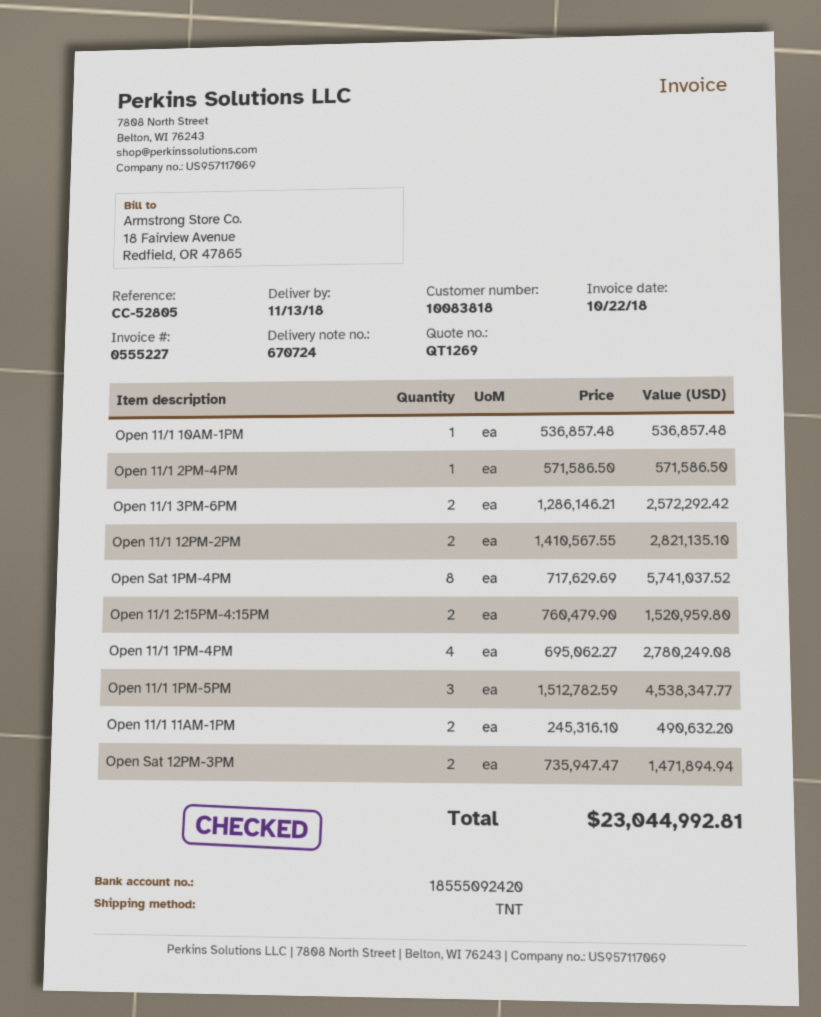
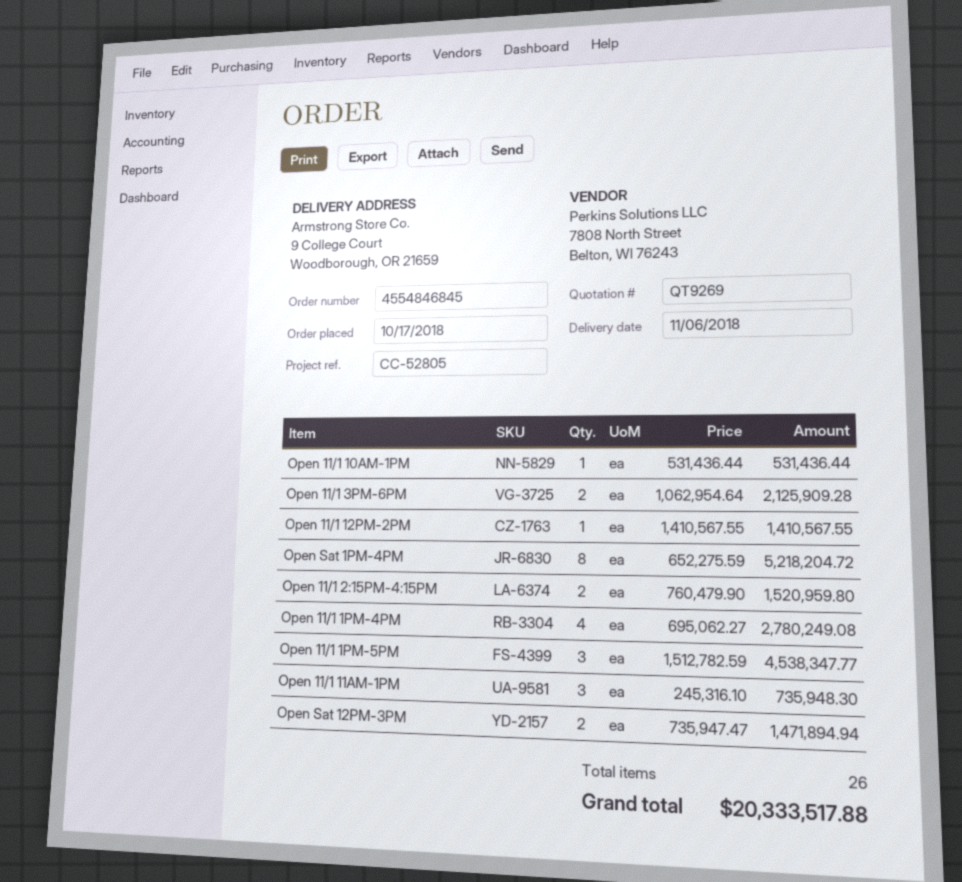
quote number: QT1269 -> QT9269
delivery date: 2018-11-13 -> 2018-11-06
Open 11/1 10AM-1PM: 1 x 536857.48 = 536857.48 -> 1 x 531436.44 = 531436.44
Open 11/1 2PM-4PM: 1 x 571586.50 = 571586.50 -> none
Open 11/1 3PM-6PM: 2 x 1286146.21 = 2572292.42 -> 2 x 1062954.64 = 2125909.28
Open 11/1 12PM-2PM: 2 x 1410567.55 = 2821135.10 -> 1 x 1410567.55 = 1410567.55
Open Sat 1PM-4PM: 8 x 717629.69 = 5741037.52 -> 8 x 652275.59 = 5218204.72
Open 11/1 11AM-1PM: 2 x 245316.10 = 490632.20 -> 3 x 245316.10 = 735948.30
total: 23044992.81 -> 20333517.88

